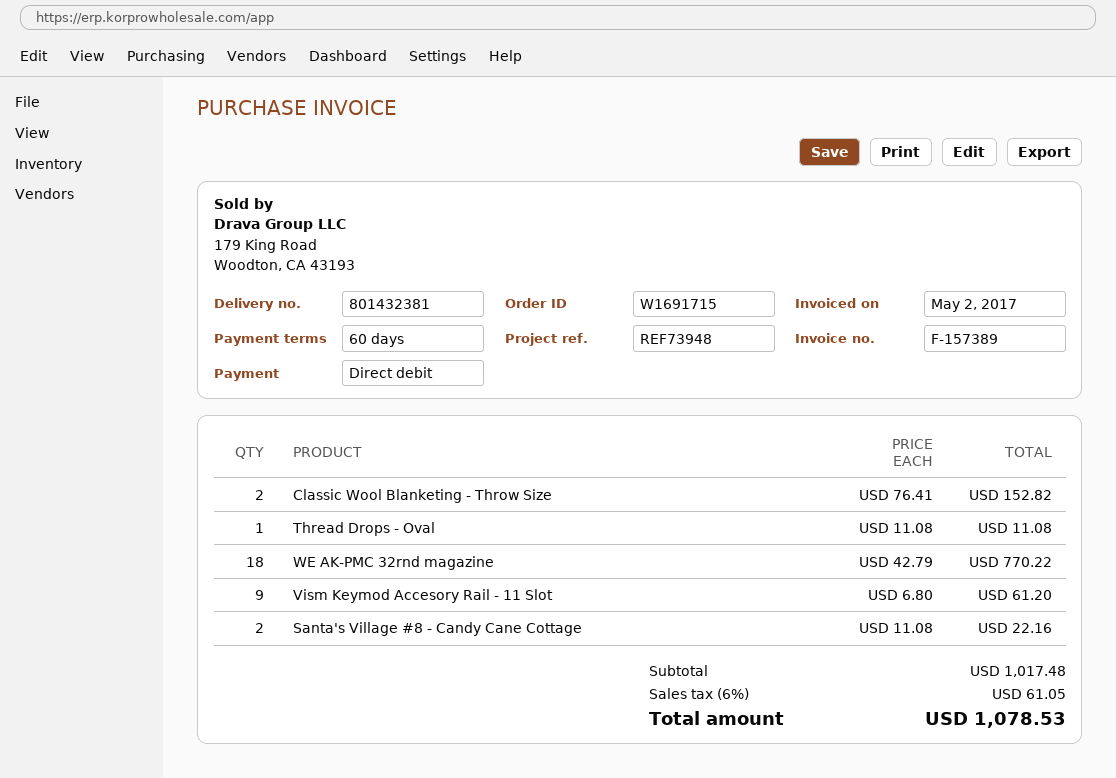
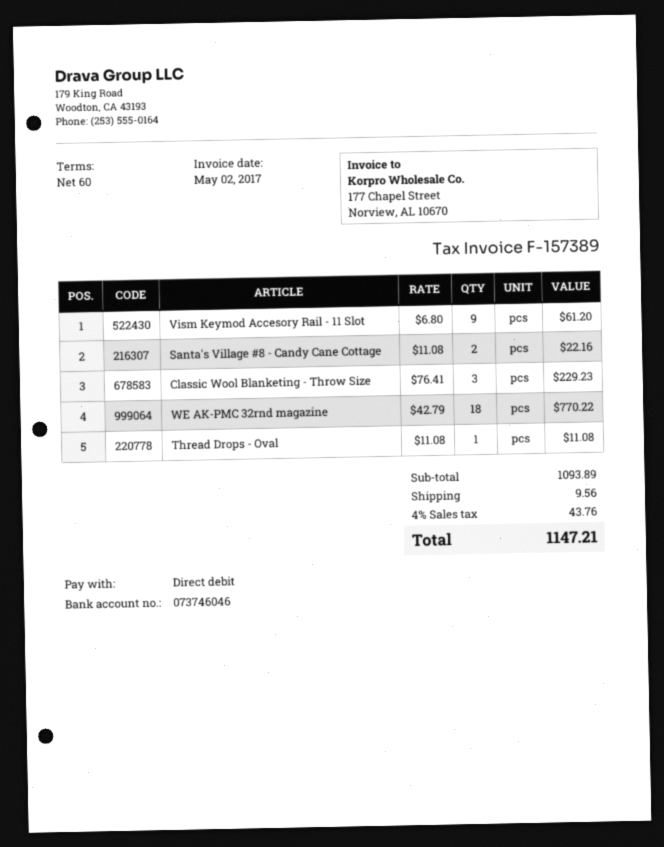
Classic Wool Blanketing - Throw Size: 2 x 76.41 = 152.82 -> 3 x 76.41 = 229.23
subtotal: 1017.48 -> 1093.89
shipping: none -> 9.56
tax: 6% = 61.05 -> 4% = 43.76
total: 1078.53 -> 1147.21

